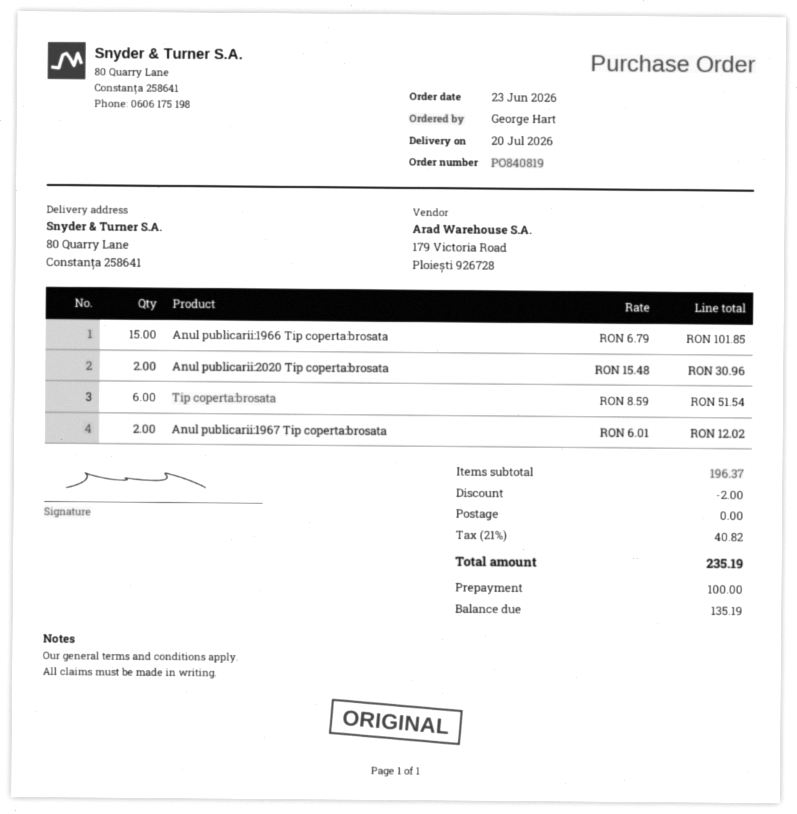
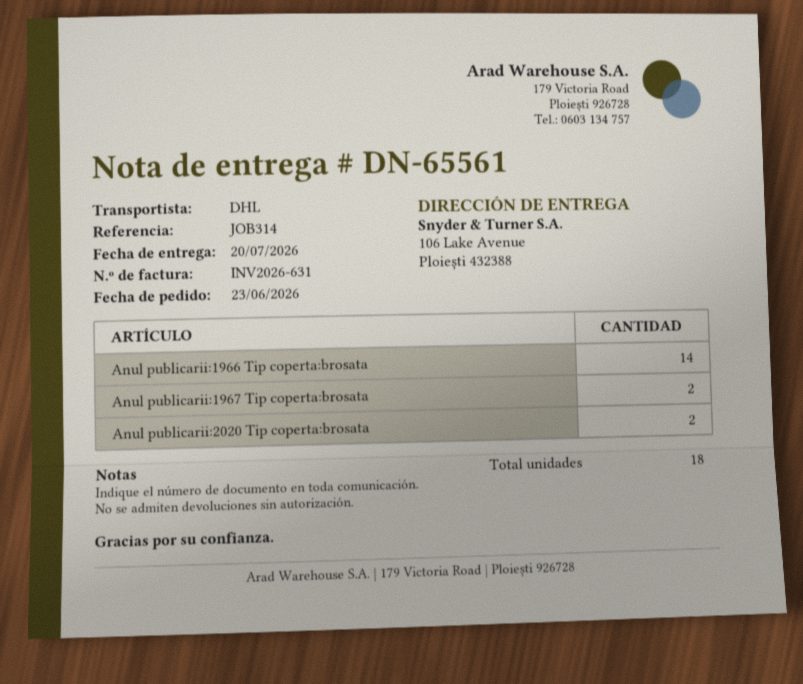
ship to: 80 Quarry Lane, Constanța 258641 -> 106 Lake Avenue, Ploiești 432388
Anul publicarii:1966 Tip coperta:brosata: 15 -> 14
Tip coperta:brosata: 6 -> none

